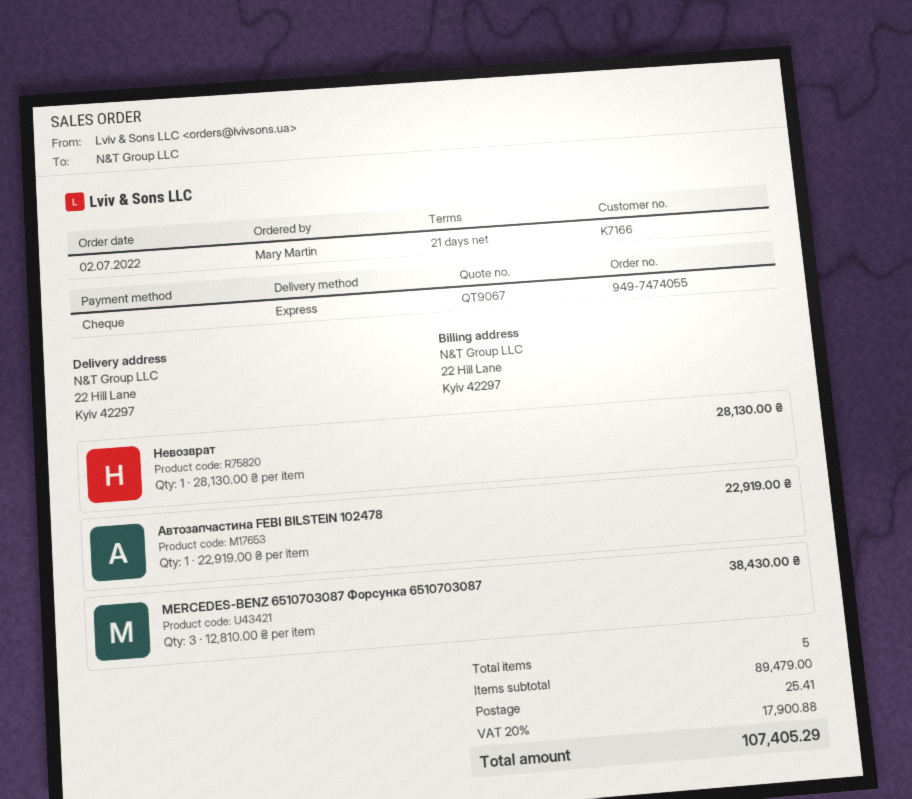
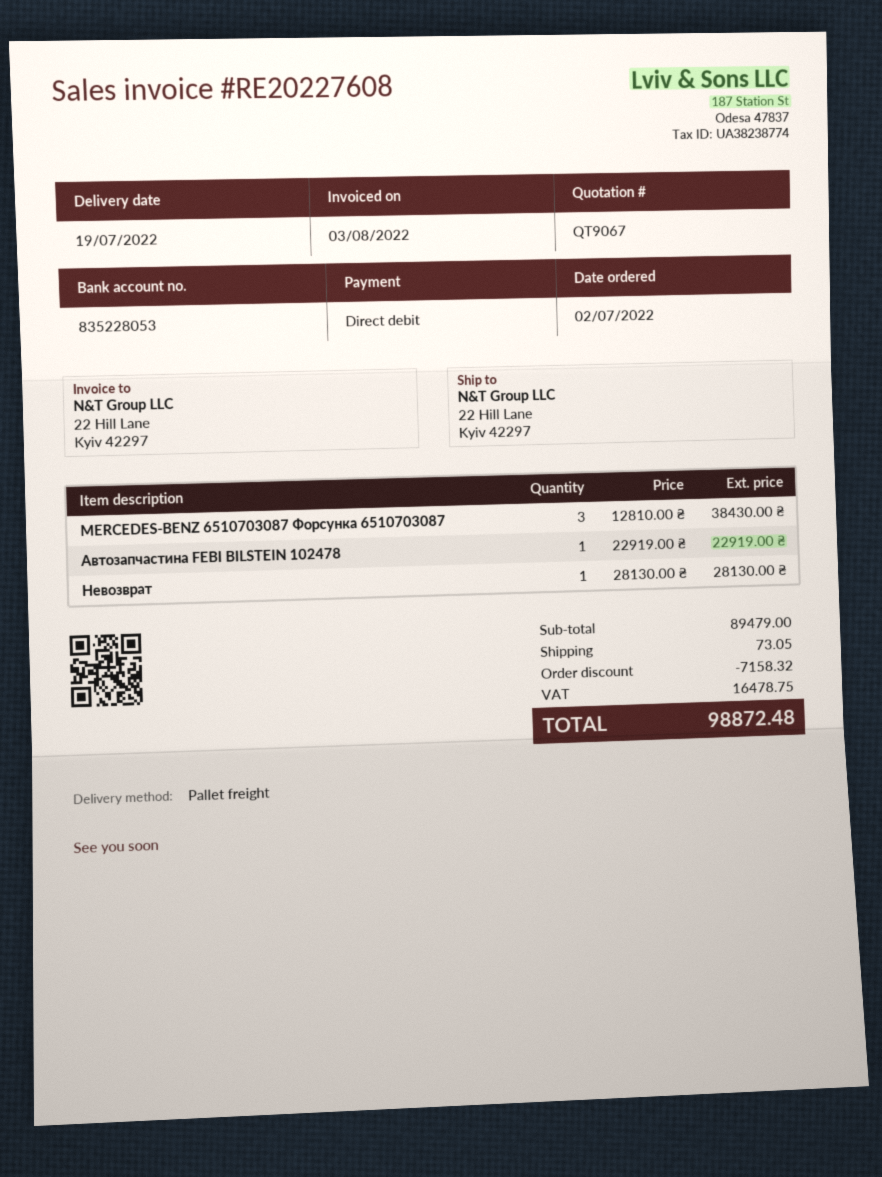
payment method: cheque -> direct debit
shipping method: express -> pallet freight
discount: none -> 7158.32
shipping: 25.41 -> 73.05
tax: 17900.88 -> 16478.75
total: 107405.29 -> 98872.48

